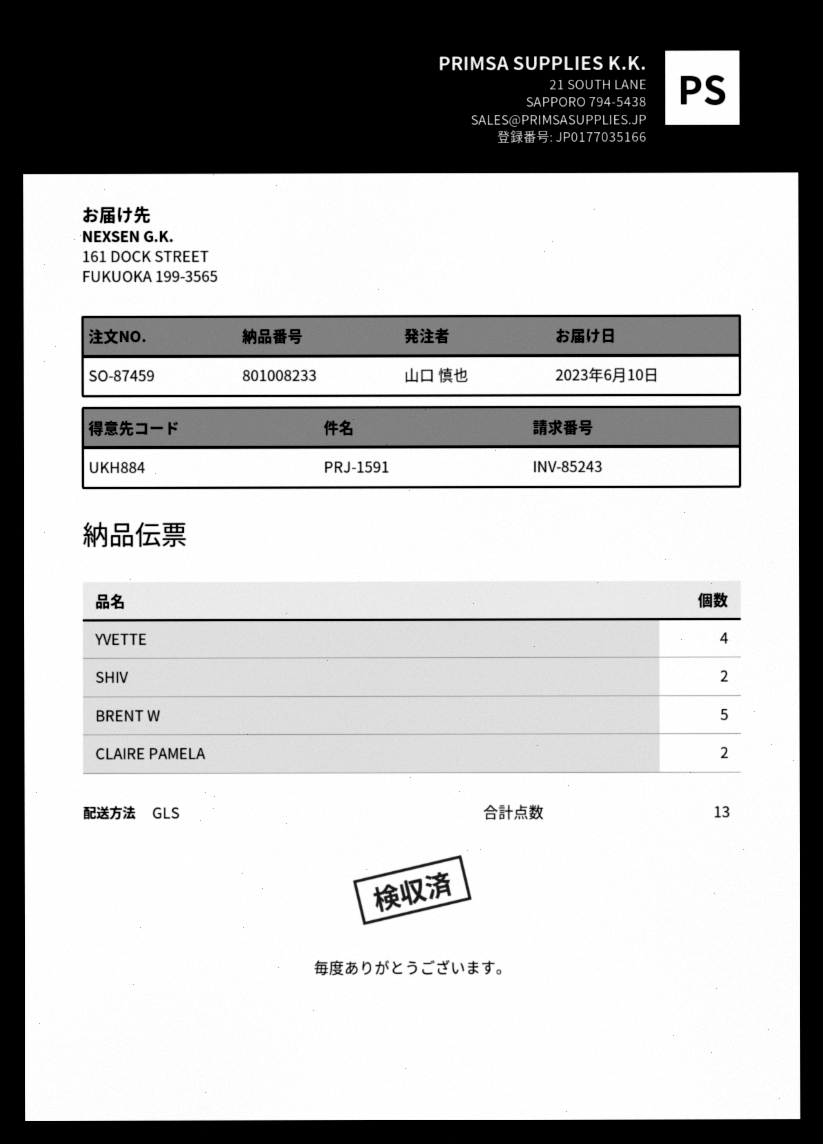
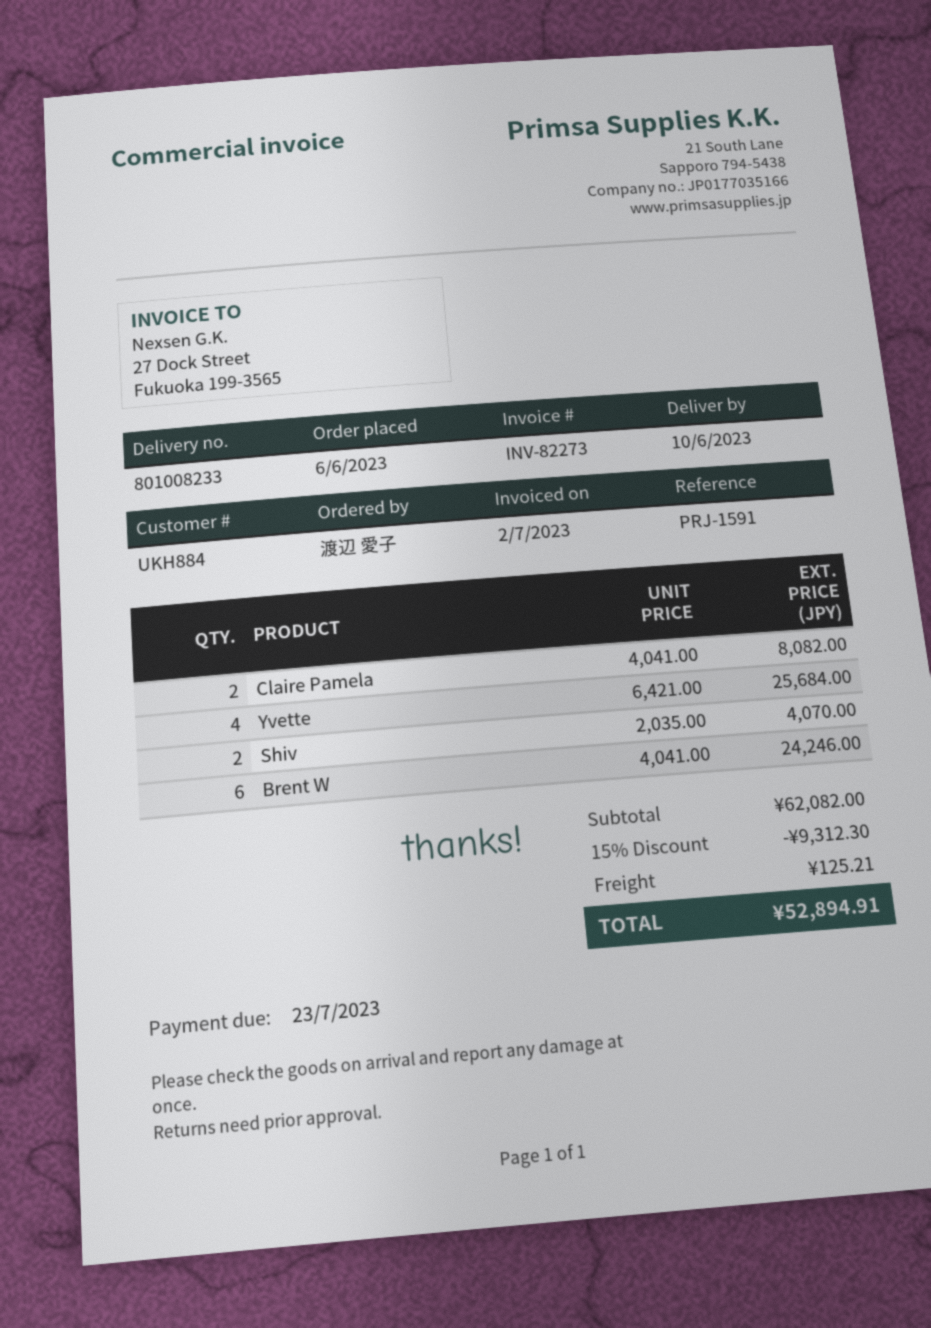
invoice number: INV-85243 -> INV-82273
ordered by: 山口 慎也 -> 渡辺 愛子
BRENT W: 5 -> 6

